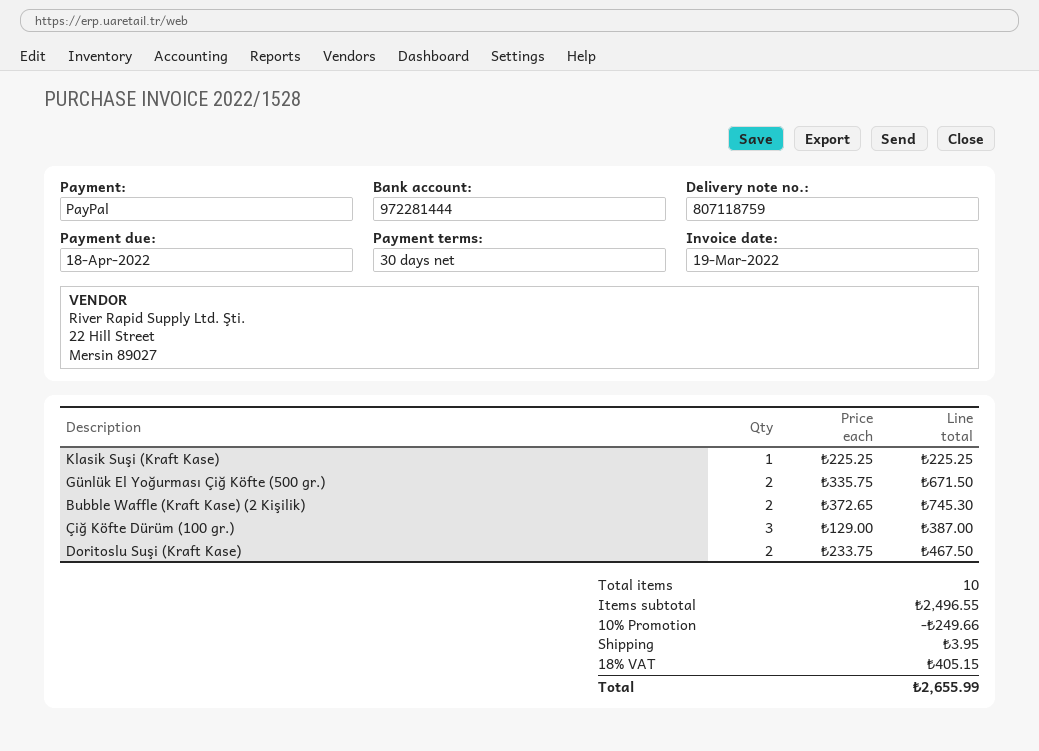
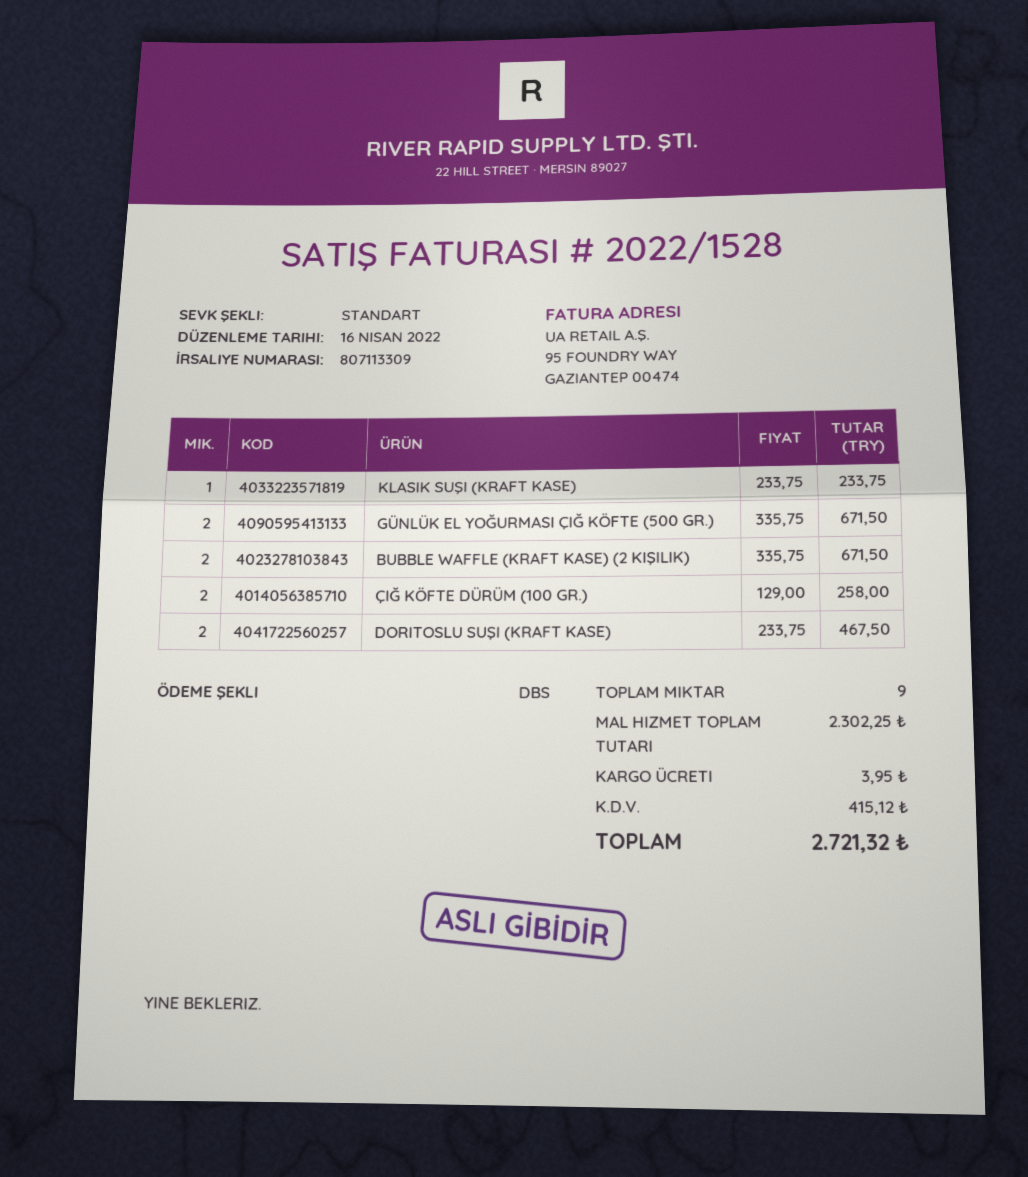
delivery note number: 807118759 -> 807113309
invoice date: 2022-03-19 -> 2022-04-16
payment method: PayPal -> direct debit
Klasik Suşi (Kraft Kase): 1 x 225.25 = 225.25 -> 1 x 233.75 = 233.75
Bubble Waffle (Kraft Kase) (2 Kişilik): 2 x 372.65 = 745.30 -> 2 x 335.75 = 671.50
Çiğ Köfte Dürüm (100 gr.): 3 x 129.00 = 387.00 -> 2 x 129.00 = 258.00
total quantity: 10 -> 9
subtotal: 2496.55 -> 2302.25
discount: 10% = 249.66 -> none
tax: 405.15 -> 415.12
total: 2655.99 -> 2721.32

